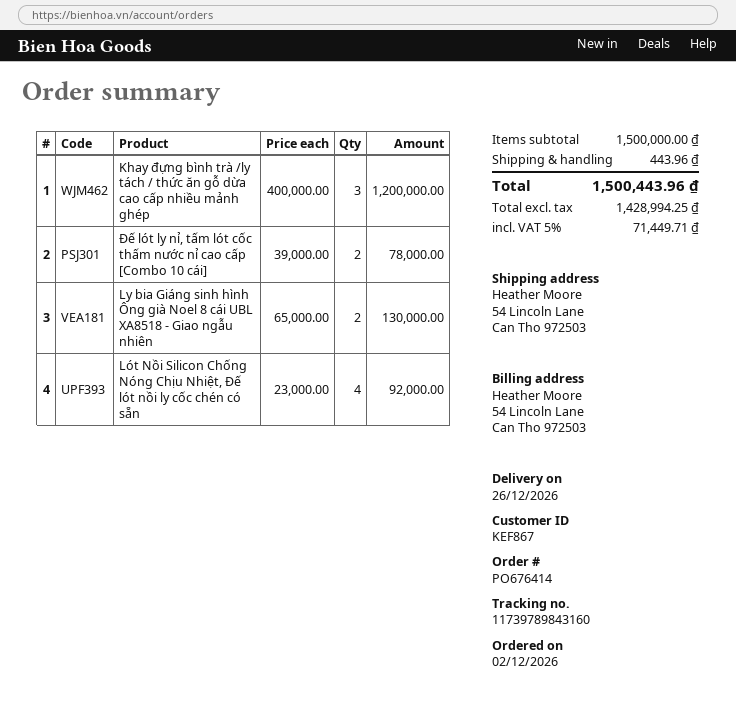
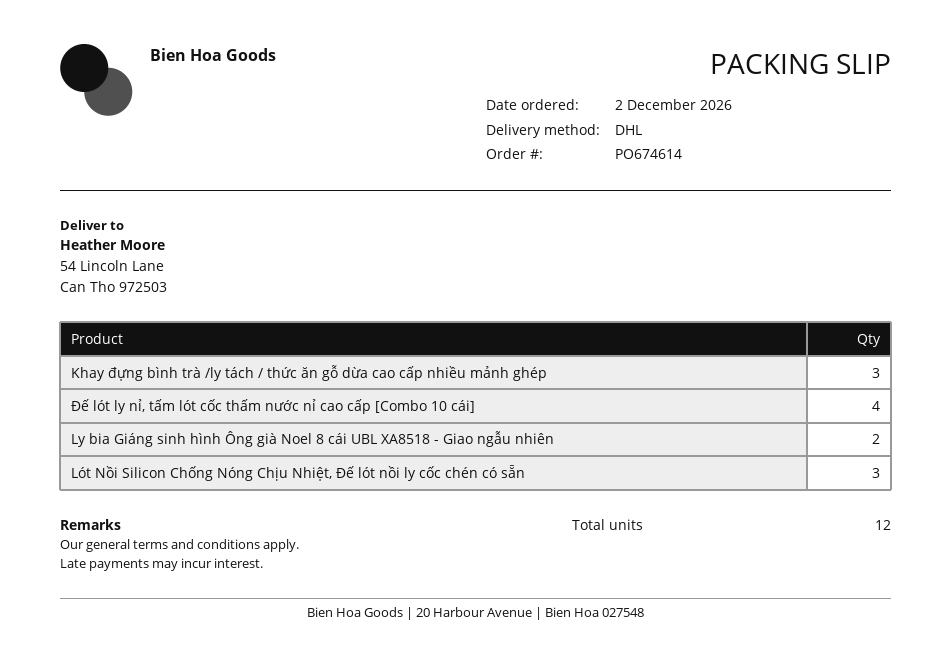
order number: PO676414 -> PO674614
Đế lót ly nỉ, tấm lót cốc thấm nước nỉ cao cấp [Combo 10 cái]: 2 -> 4
Lót Nồi Silicon Chống Nóng Chịu Nhiệt, Đế lót nồi ly cốc chén có sẵn: 4 -> 3

